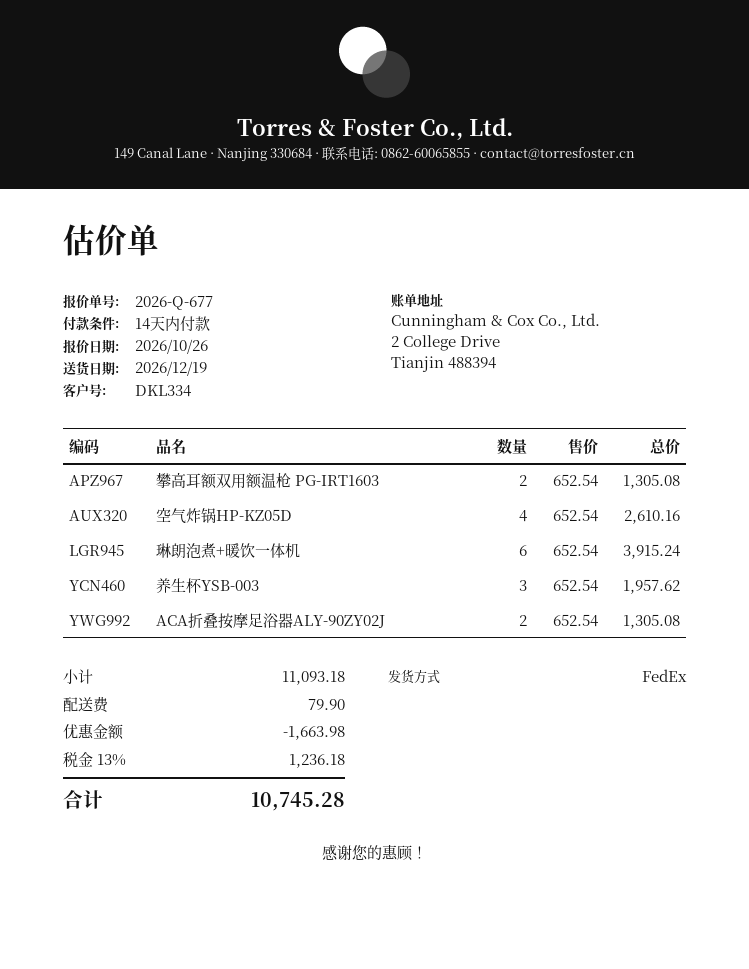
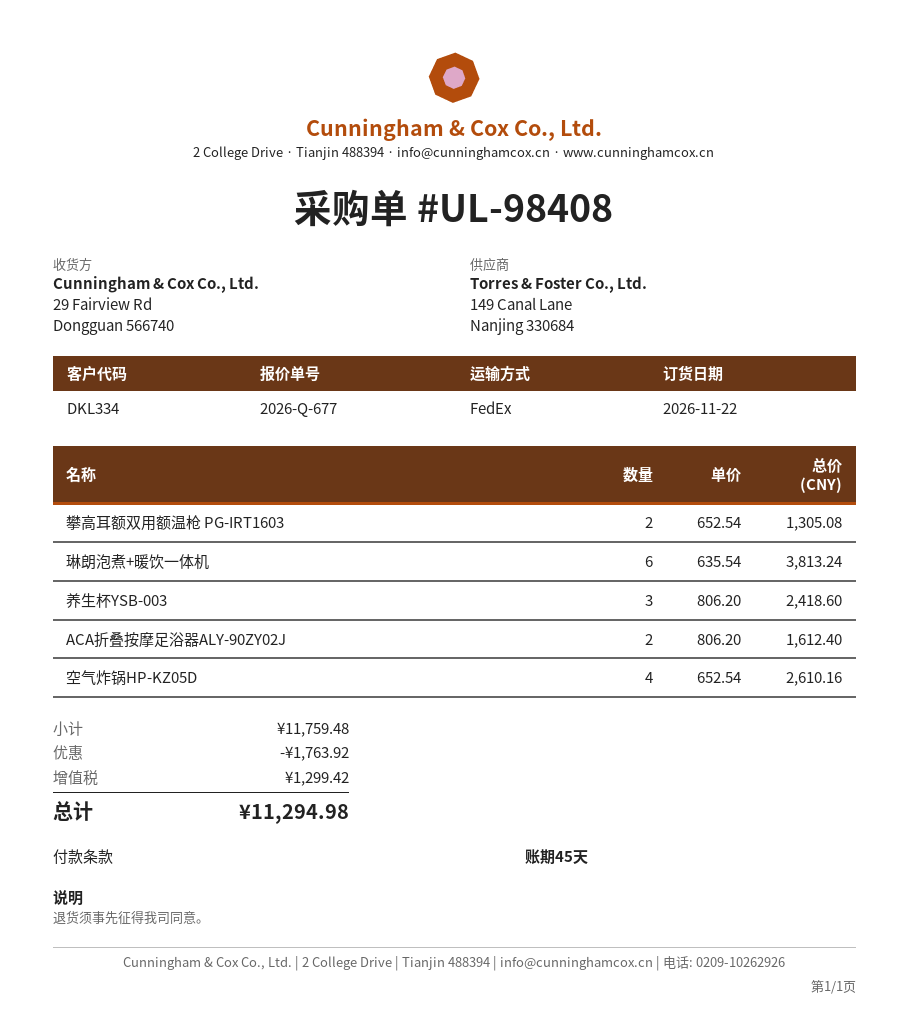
payment terms: 14 days -> 45 days
琳朗泡煮+暖饮一体机: 6 x 652.54 = 3915.24 -> 6 x 635.54 = 3813.24
养生杯YSB-003: 3 x 652.54 = 1957.62 -> 3 x 806.20 = 2418.60
ACA折叠按摩足浴器ALY-90ZY02J: 2 x 652.54 = 1305.08 -> 2 x 806.20 = 1612.40
subtotal: 11093.18 -> 11759.48
discount: 1663.98 -> 1763.92
shipping: 79.90 -> none
tax: 1236.18 -> 1299.42
total: 10745.28 -> 11294.98

